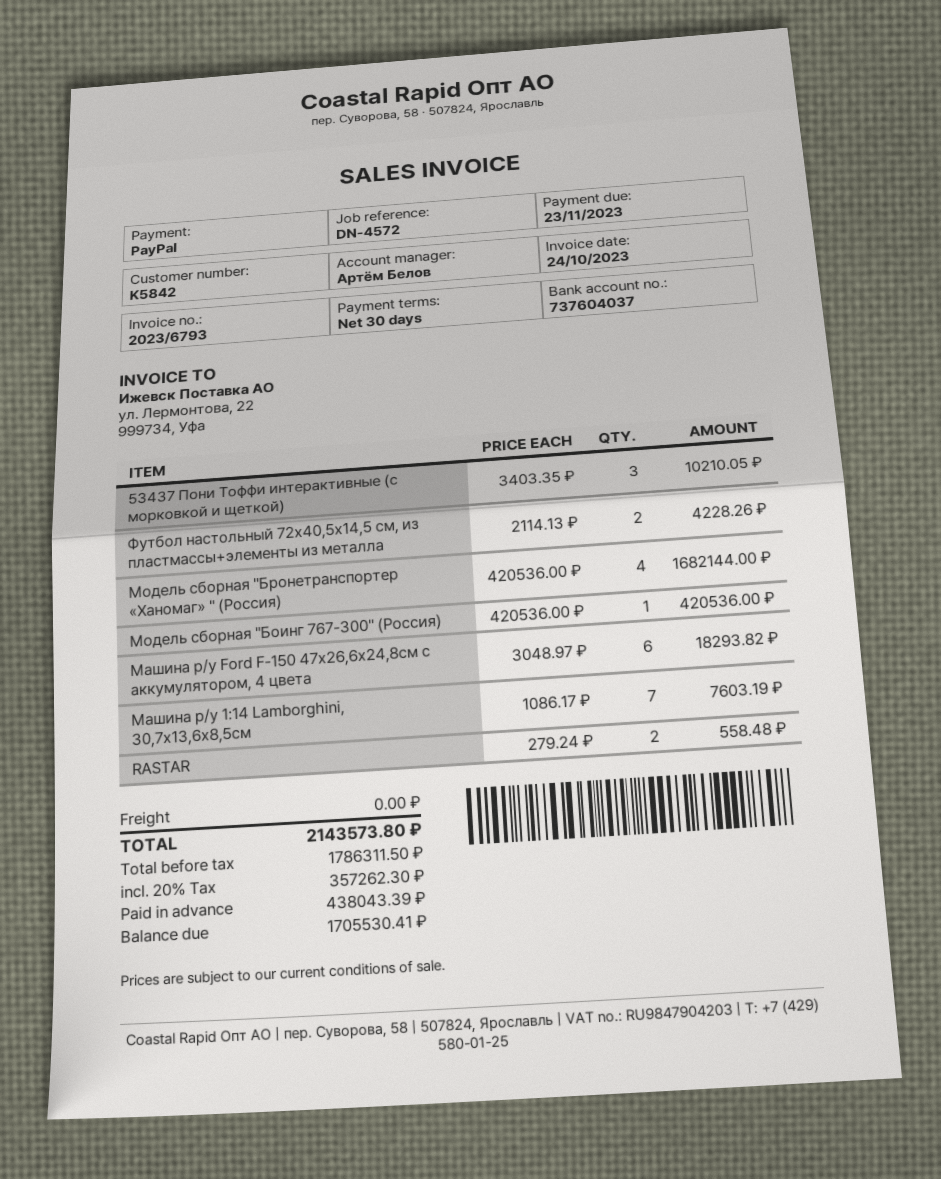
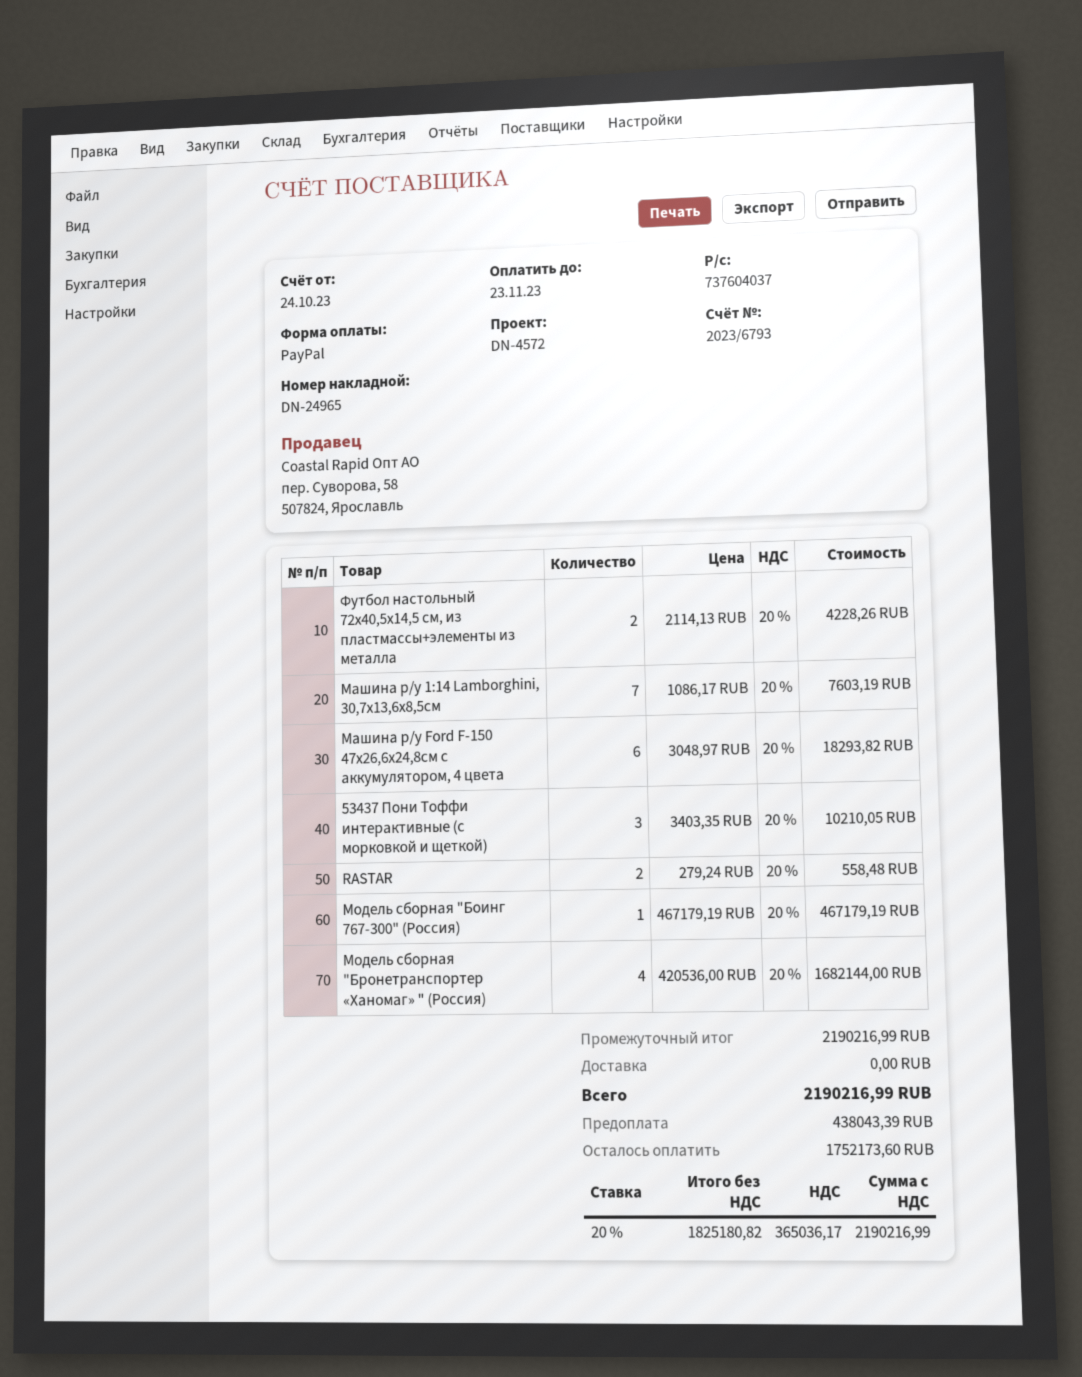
Модель сборная "Боинг 767-300" (Россия): 1 x 420536.00 = 420536.00 -> 1 x 467179.19 = 467179.19
net: 1786311.50 -> 1825180.82
tax: 20% = 357262.30 -> 20% = 365036.17
total: 2143573.80 -> 2190216.99
balance: 1705530.41 -> 1752173.60

